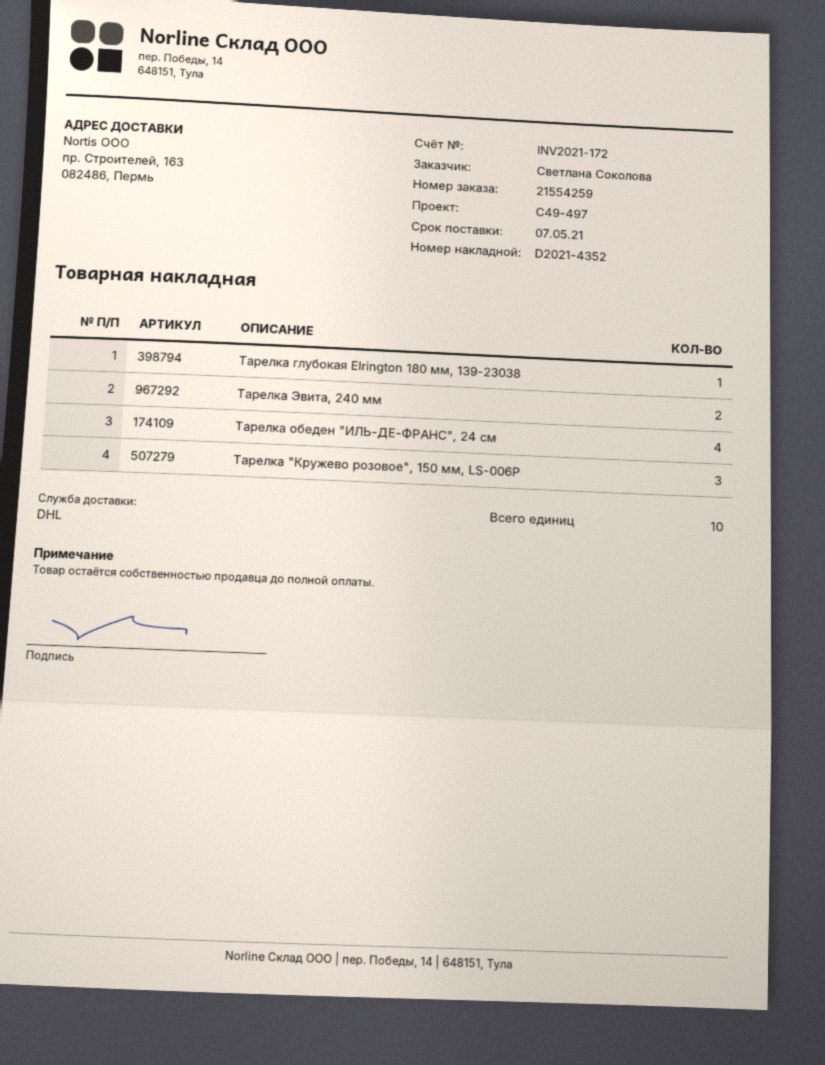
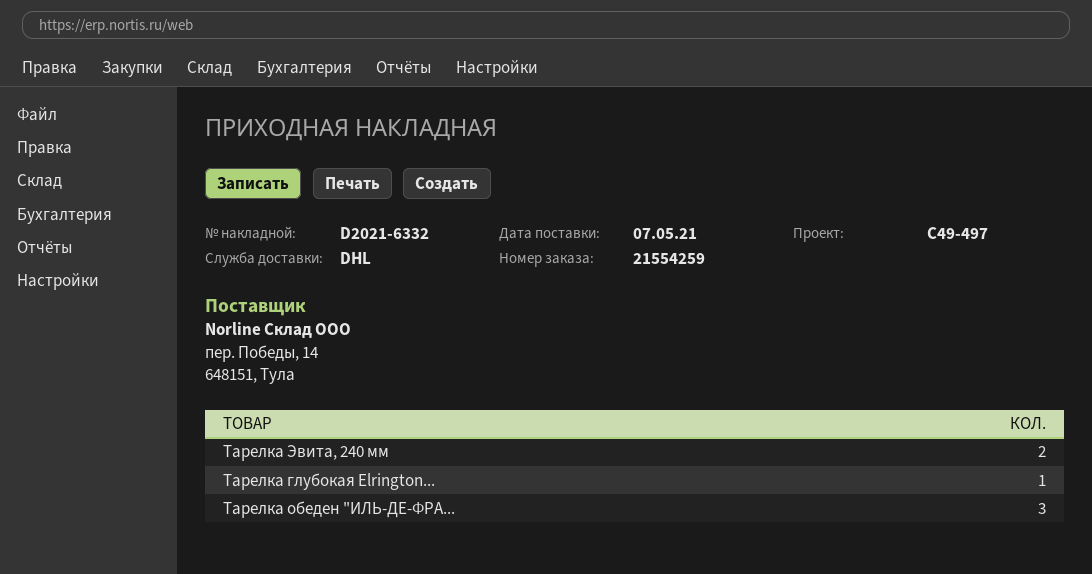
delivery note number: D2021-4352 -> D2021-6332
Тарелка обеден "ИЛЬ-ДЕ-ФРАНС", 24 см: 4 -> 3
Тарелка "Кружево розовое", 150 мм, LS-006P: 3 -> none

